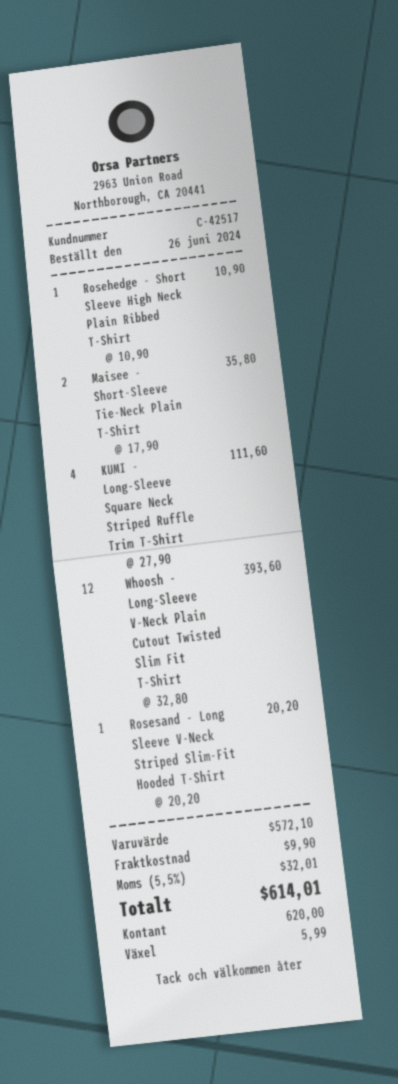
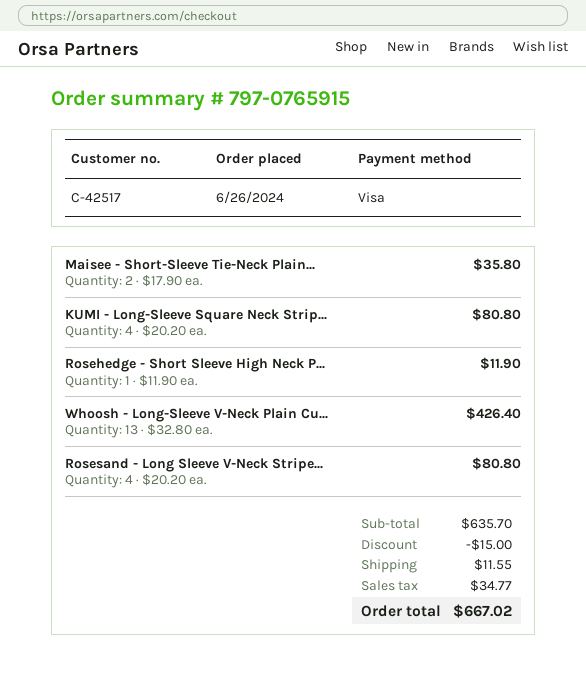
payment method: cash -> Visa
Rosehedge - Short Sleeve High Neck Plain Ribbed T-Shirt: 1 x 10.90 = 10.90 -> 1 x 11.90 = 11.90
KUMI - Long-Sleeve Square Neck Striped Ruffle Trim T-Shirt: 4 x 27.90 = 111.60 -> 4 x 20.20 = 80.80
Whoosh - Long-Sleeve V-Neck Plain Cutout Twisted Slim Fit T-Shirt: 12 x 32.80 = 393.60 -> 13 x 32.80 = 426.40
Rosesand - Long Sleeve V-Neck Striped Slim-Fit Hooded T-Shirt: 1 x 20.20 = 20.20 -> 4 x 20.20 = 80.80
subtotal: 572.10 -> 635.70
discount: none -> 15.00
shipping: 9.90 -> 11.55
tax: 32.01 -> 34.77
total: 614.01 -> 667.02

